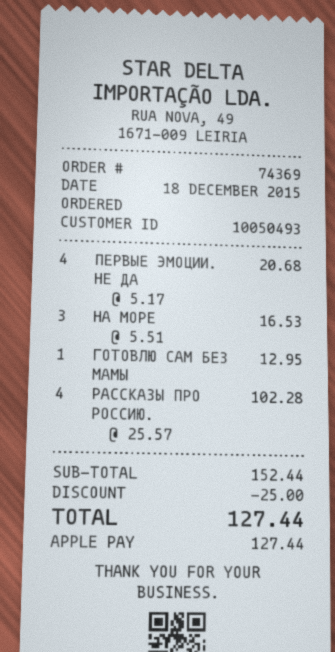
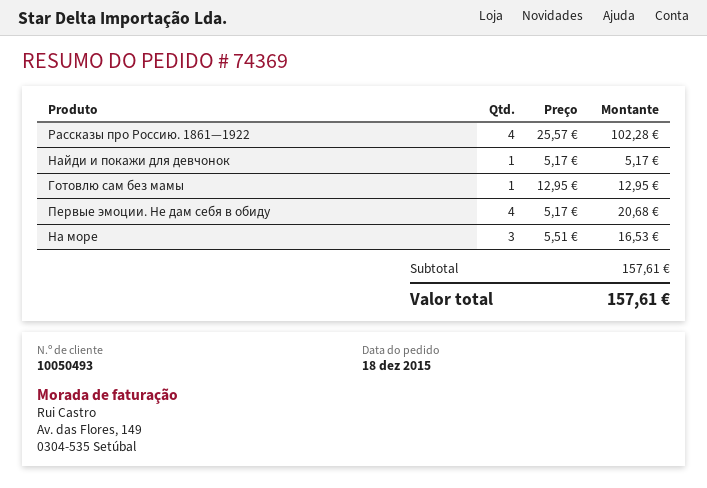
Найди и покажи для девчонок: none -> 1 x 5.17 = 5.17
subtotal: 152.44 -> 157.61
discount: 25.00 -> none
total: 127.44 -> 157.61

